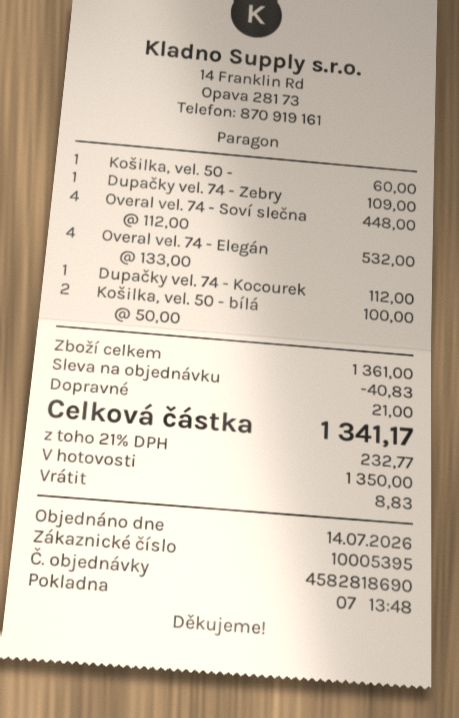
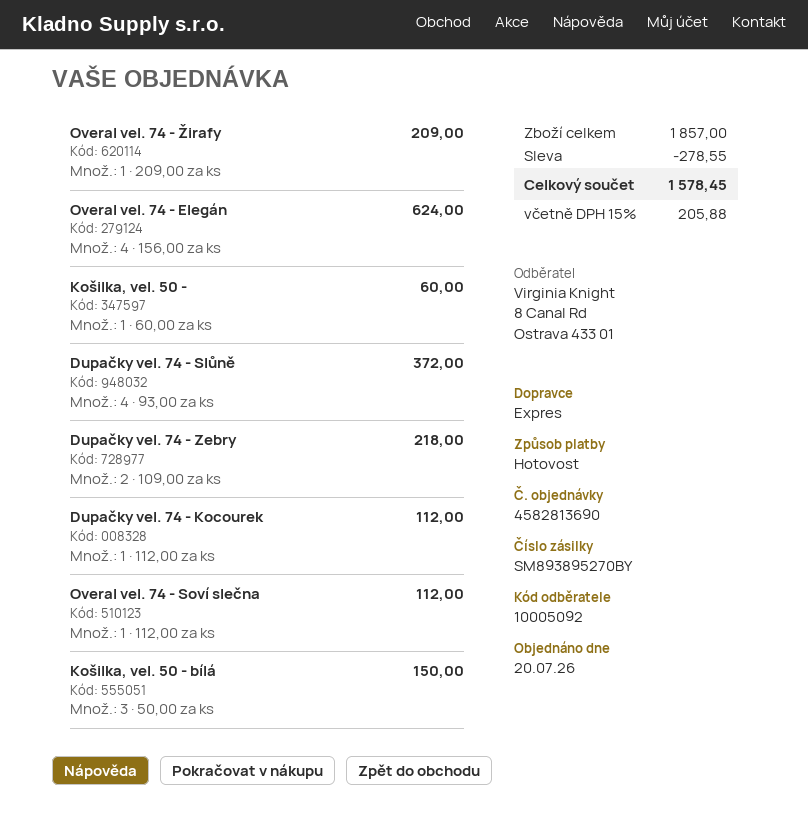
order number: 4582818690 -> 4582813690
order date: 2026-07-14 -> 2026-07-20
customer number: 10005395 -> 10005092
Dupačky vel. 74 - Zebry: 1 x 109.00 = 109.00 -> 2 x 109.00 = 218.00
Overal vel. 74 - Soví slečna: 4 x 112.00 = 448.00 -> 1 x 112.00 = 112.00
Overal vel. 74 - Elegán: 4 x 133.00 = 532.00 -> 4 x 156.00 = 624.00
Košilka, vel. 50 - bílá: 2 x 50.00 = 100.00 -> 3 x 50.00 = 150.00
Overal vel. 74 - Žirafy: none -> 1 x 209.00 = 209.00
Dupačky vel. 74 - Slůně: none -> 4 x 93.00 = 372.00
subtotal: 1361.00 -> 1857.00
discount: 40.83 -> 278.55
shipping: 21.00 -> none
tax: 21% = 232.77 -> 15% = 205.88
total: 1341.17 -> 1578.45

